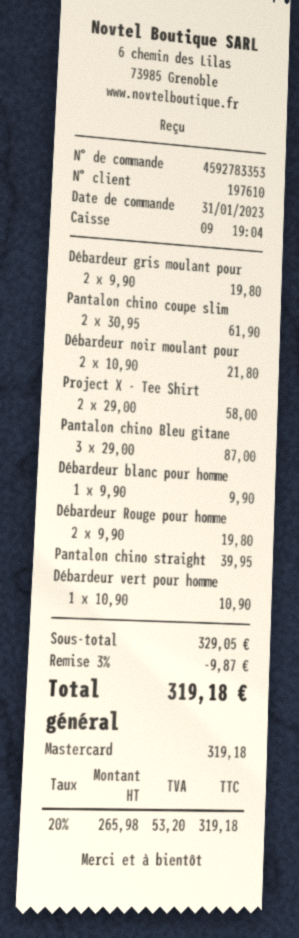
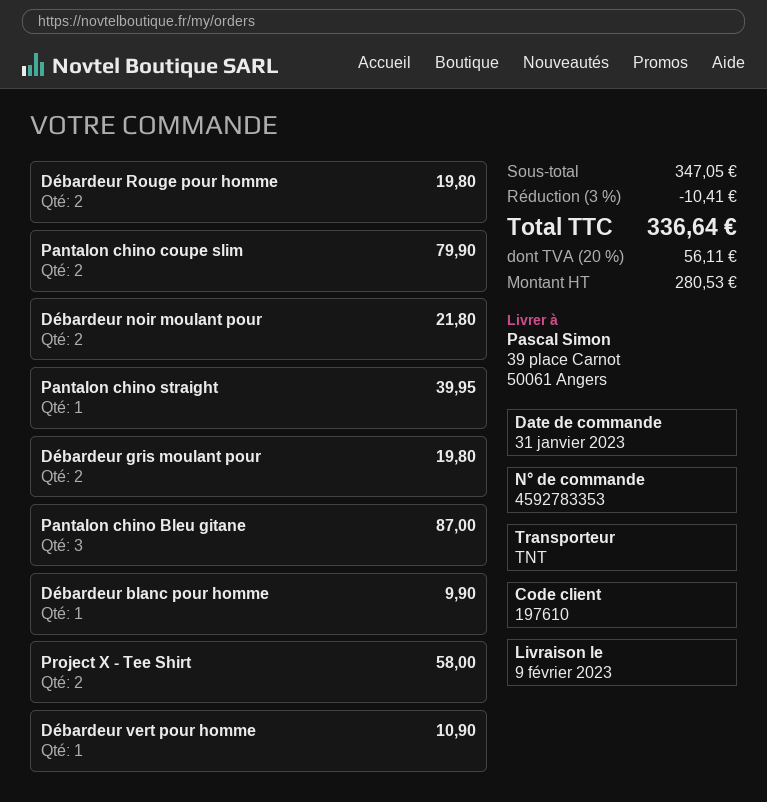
Pantalon chino coupe slim: 2 for 61.90 -> 2 for 79.90
subtotal: 329.05 -> 347.05
discount: 3% = 9.87 -> 3% = 10.41
net: 265.98 -> 280.53
tax: 20% = 53.20 -> 20% = 56.11
total: 319.18 -> 336.64

